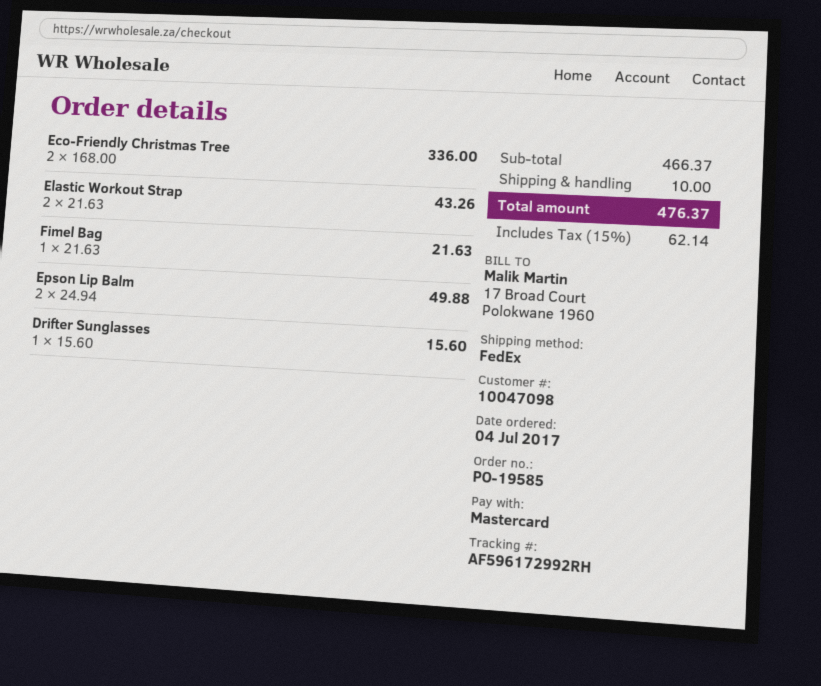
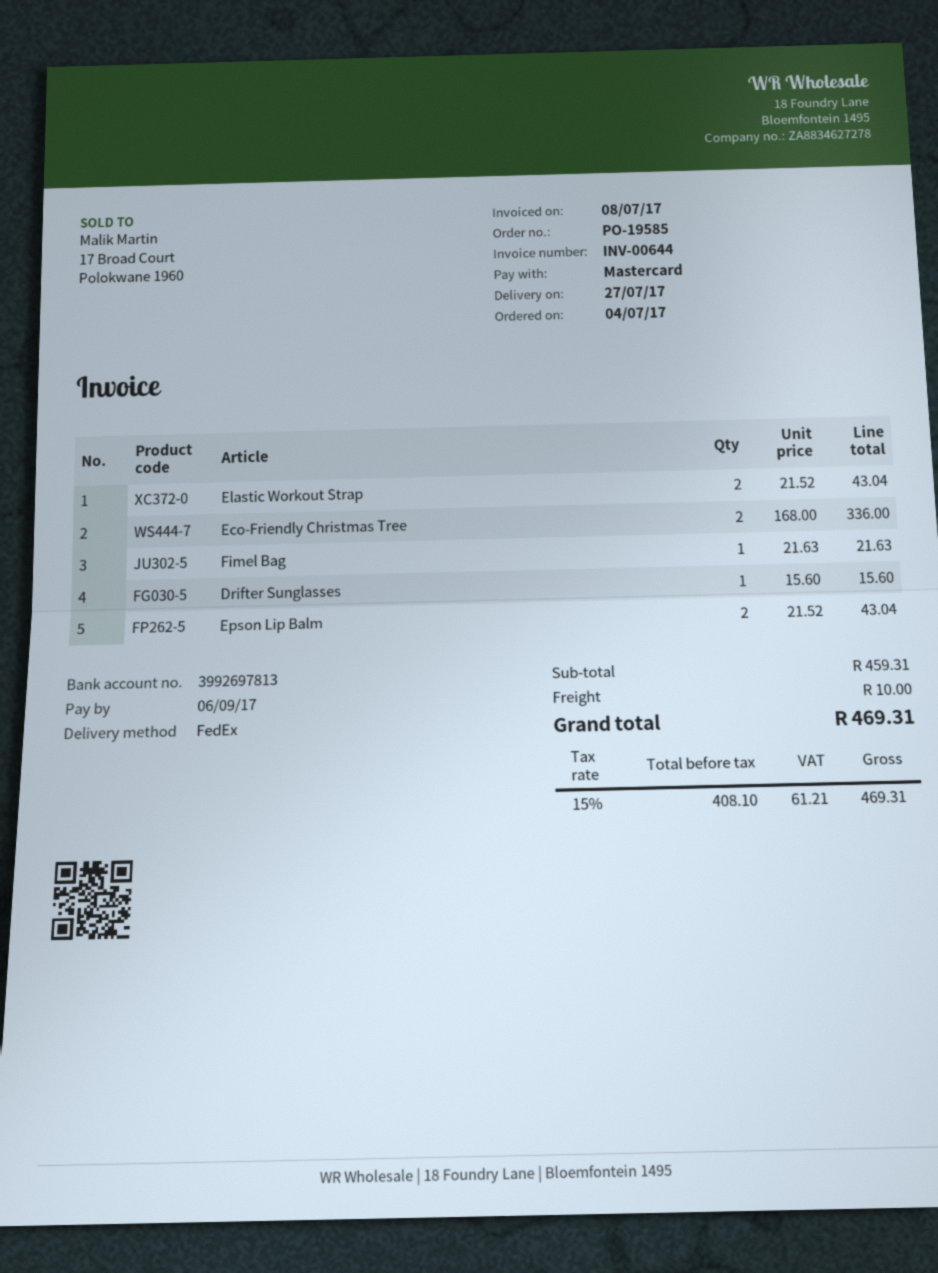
Elastic Workout Strap: 2 x 21.63 = 43.26 -> 2 x 21.52 = 43.04
Epson Lip Balm: 2 x 24.94 = 49.88 -> 2 x 21.52 = 43.04
subtotal: 466.37 -> 459.31
tax: 15% = 62.14 -> 15% = 61.21
total: 476.37 -> 469.31

